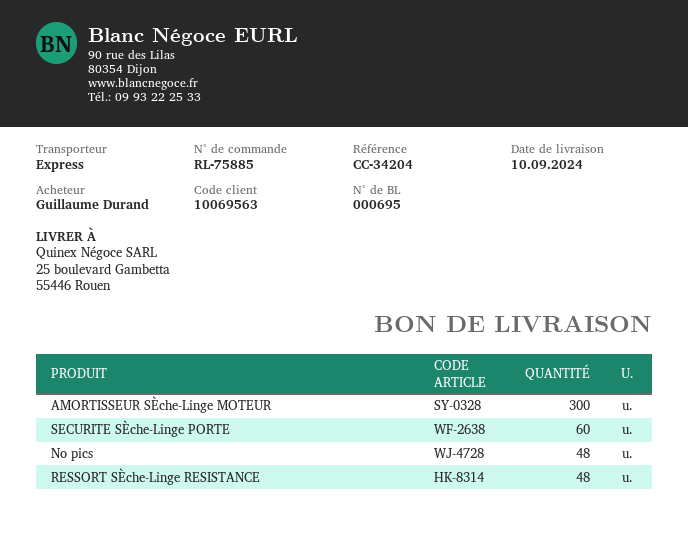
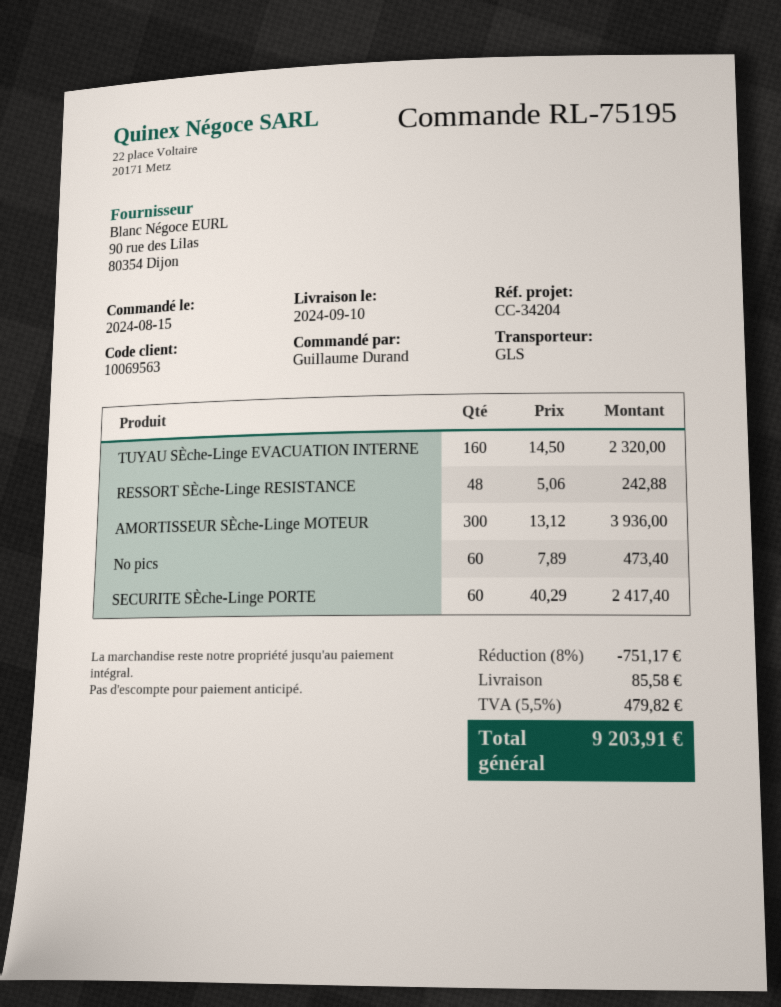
order number: RL-75885 -> RL-75195
shipping method: express -> GLS
No pics: 48 -> 60
TUYAU SÈche-Linge EVACUATION INTERNE: none -> 160

